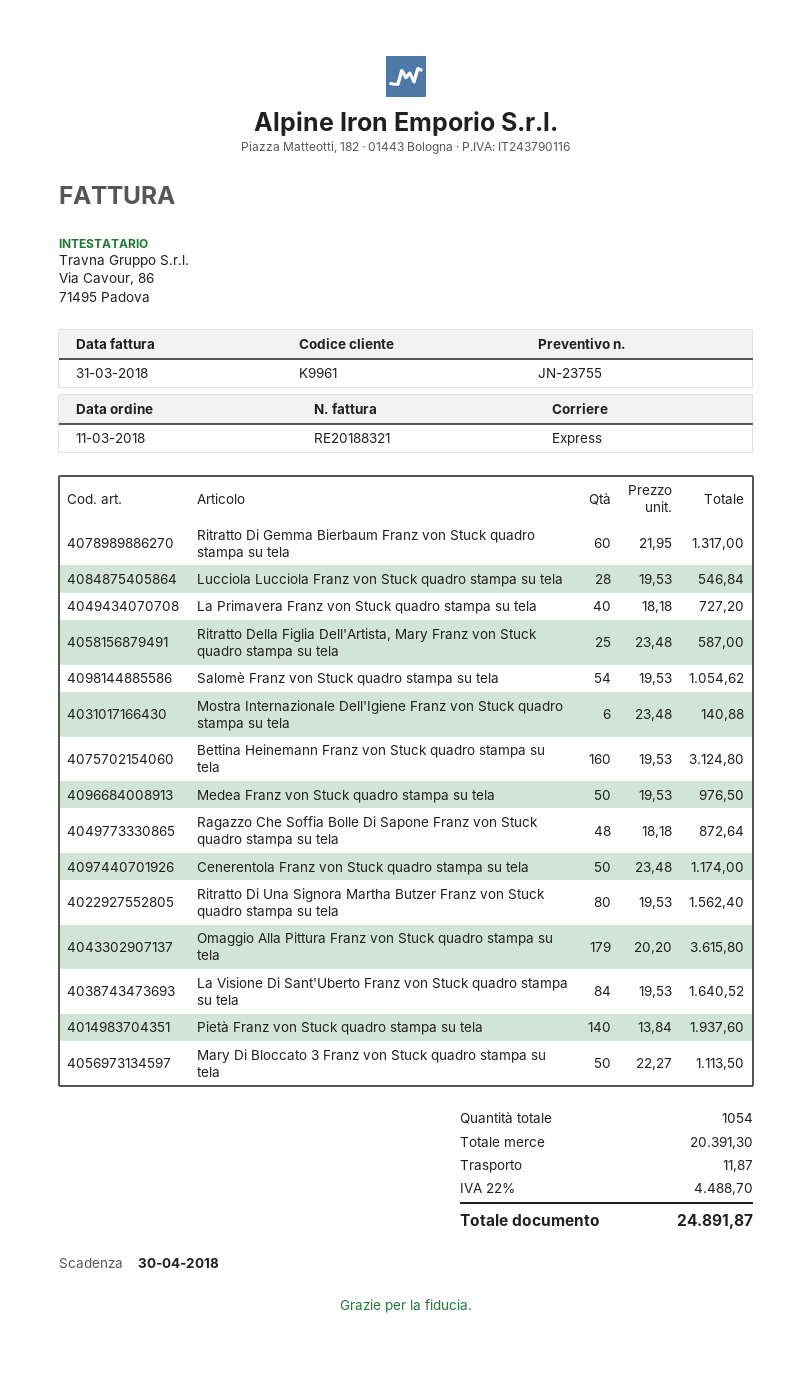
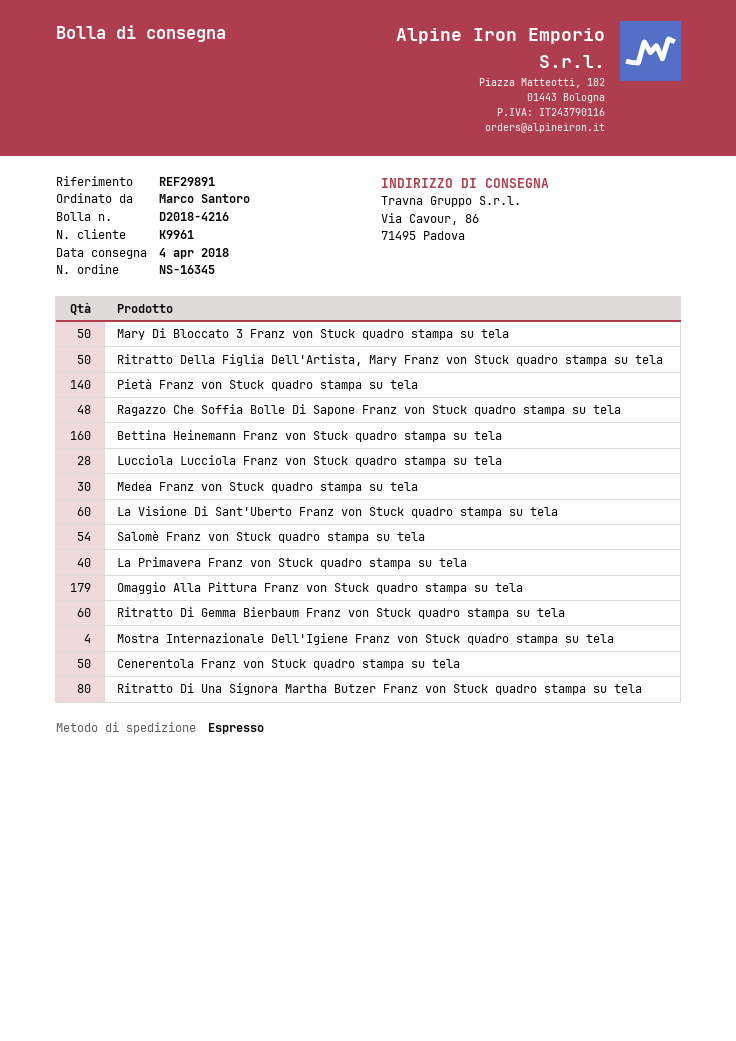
Ritratto Della Figlia Dell'Artista, Mary Franz von Stuck quadro stampa su tela: 25 -> 50
Mostra Internazionale Dell'Igiene Franz von Stuck quadro stampa su tela: 6 -> 4
Medea Franz von Stuck quadro stampa su tela: 50 -> 30
La Visione Di Sant'Uberto Franz von Stuck quadro stampa su tela: 84 -> 60

